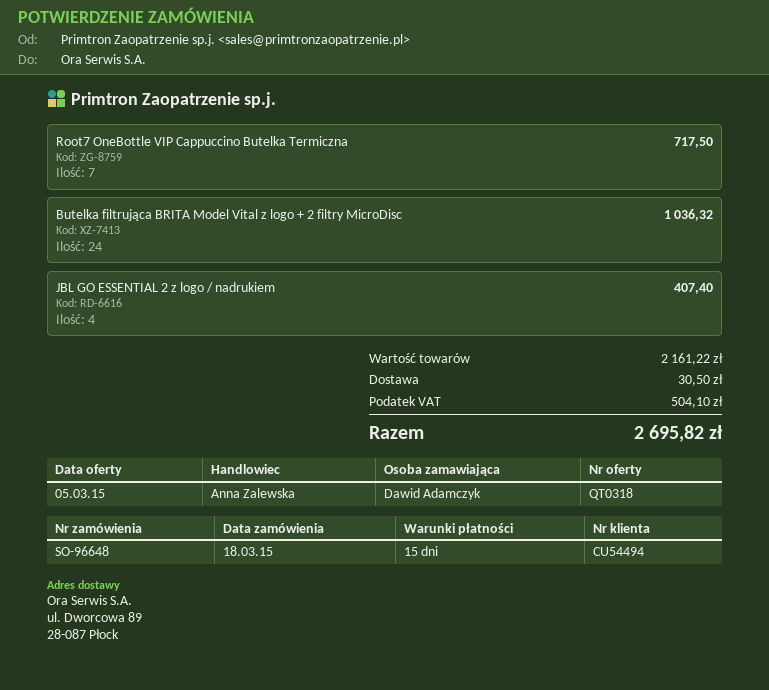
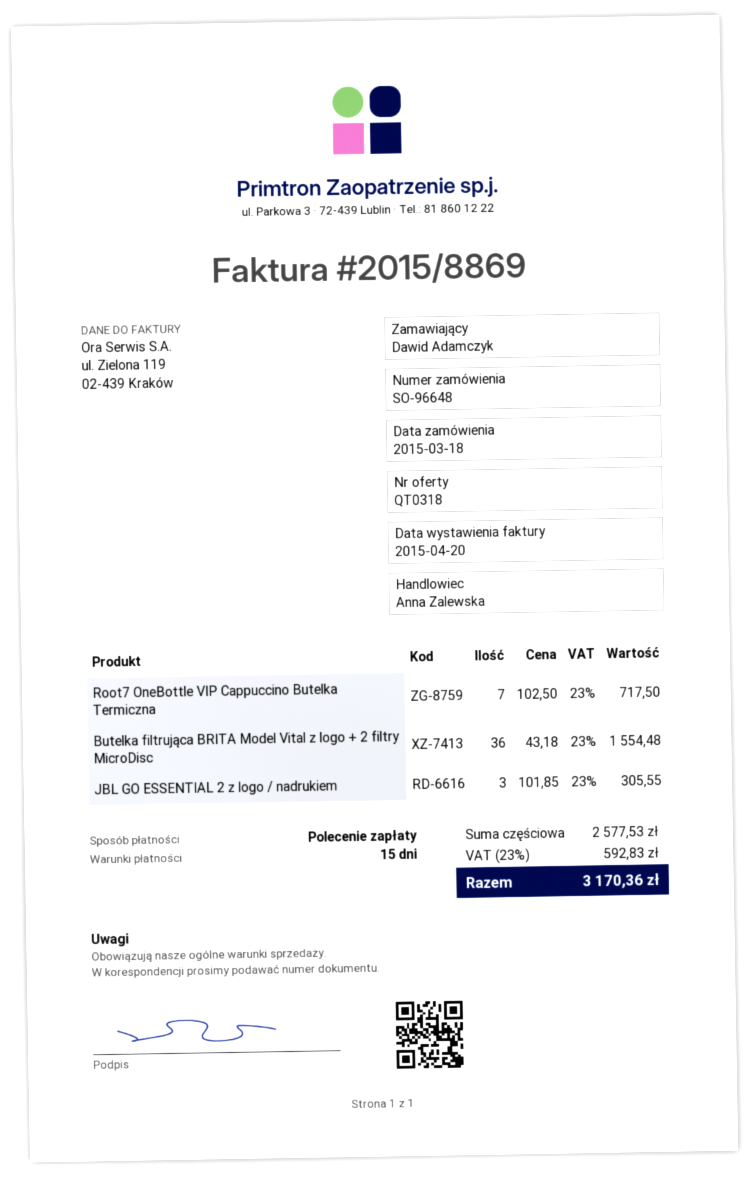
Butelka filtrująca BRITA Model Vital z logo + 2 filtry MicroDisc: 24 for 1036.32 -> 36 for 1554.48
JBL GO ESSENTIAL 2 z logo / nadrukiem: 4 for 407.40 -> 3 for 305.55
subtotal: 2161.22 -> 2577.53
shipping: 30.50 -> none
tax: 504.10 -> 592.83
total: 2695.82 -> 3170.36

